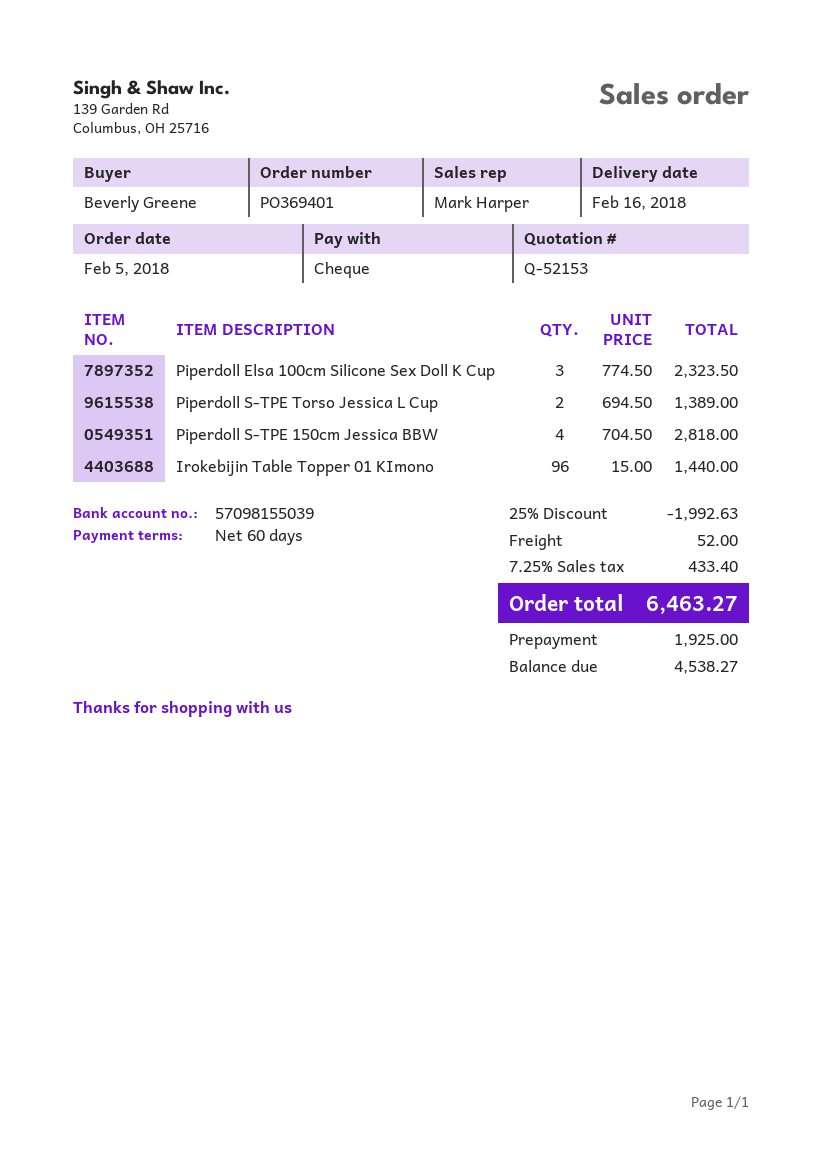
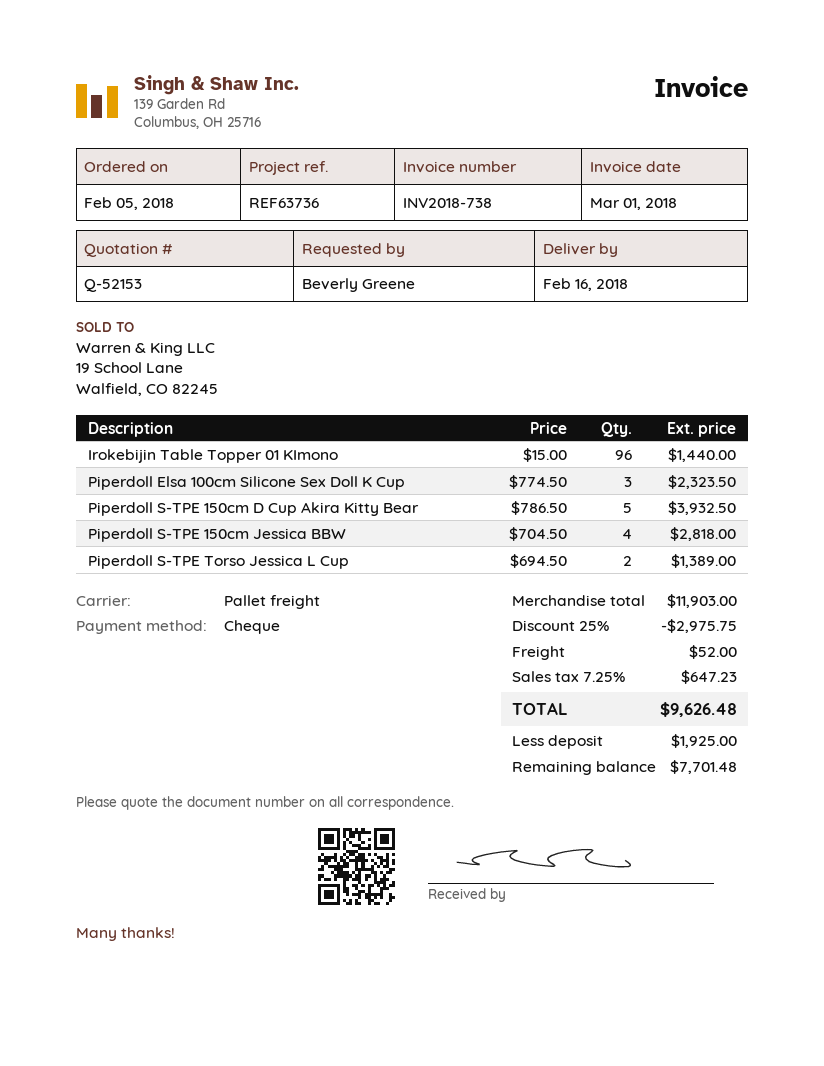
Piperdoll S-TPE 150cm D Cup Akira Kitty Bear: none -> 5 x 786.50 = 3932.50
discount: 25% = 1992.63 -> 25% = 2975.75
tax: 7.25% = 433.40 -> 7.25% = 647.23
total: 6463.27 -> 9626.48
balance: 4538.27 -> 7701.48

